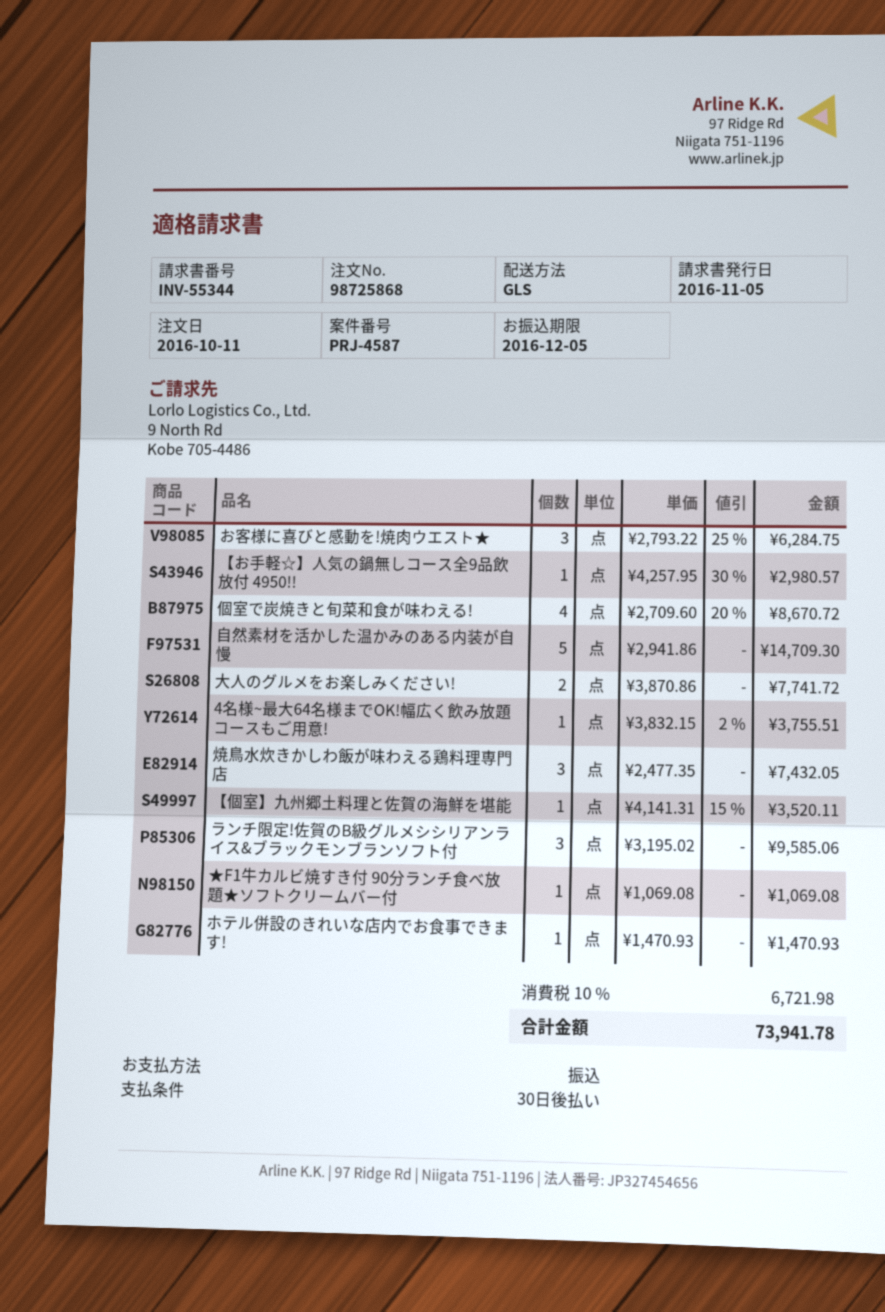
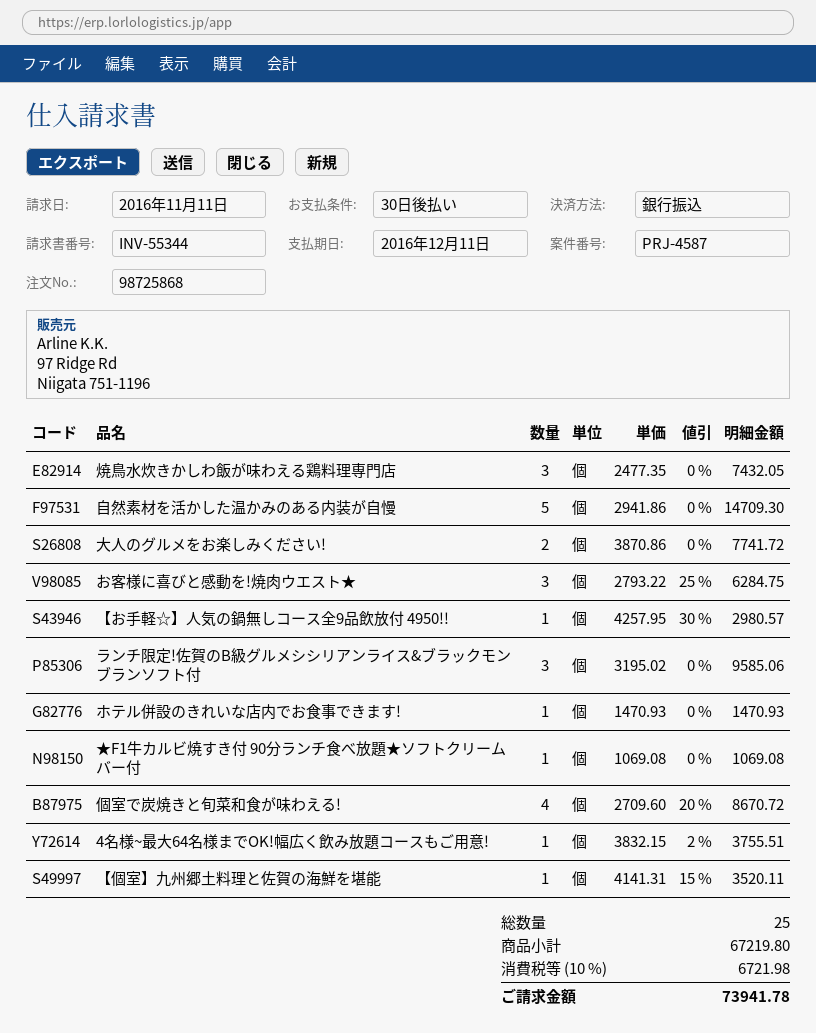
invoice date: 2016-11-05 -> 2016-11-11
due date: 2016-12-05 -> 2016-12-11

